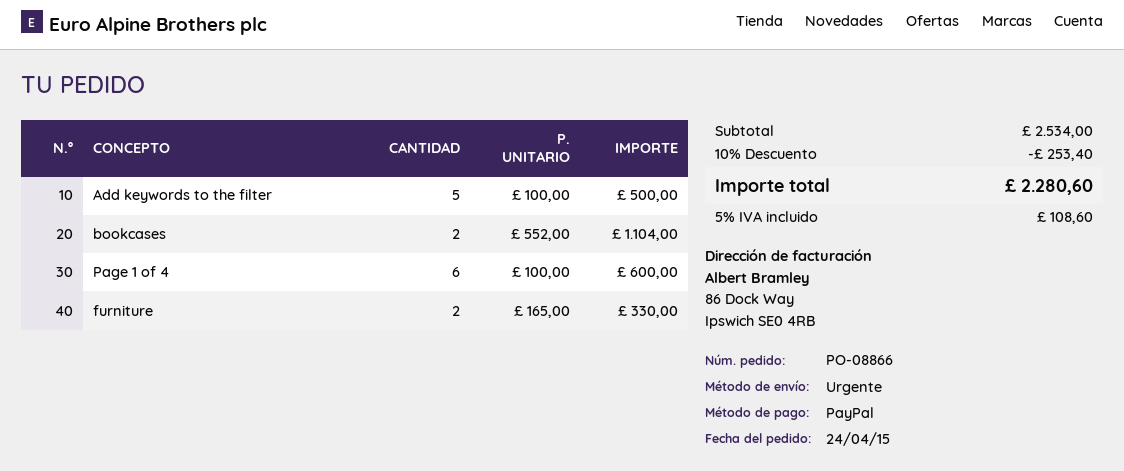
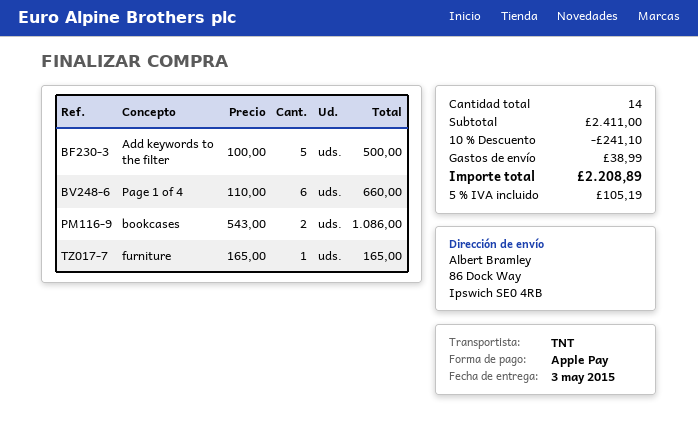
payment method: PayPal -> Apple Pay
shipping method: express -> TNT
bookcases: 2 x 552.00 = 1104.00 -> 2 x 543.00 = 1086.00
Page 1 of 4: 6 x 100.00 = 600.00 -> 6 x 110.00 = 660.00
furniture: 2 x 165.00 = 330.00 -> 1 x 165.00 = 165.00
subtotal: 2534.00 -> 2411.00
discount: 10% = 253.40 -> 10% = 241.10
shipping: none -> 38.99
tax: 5% = 108.60 -> 5% = 105.19
total: 2280.60 -> 2208.89

